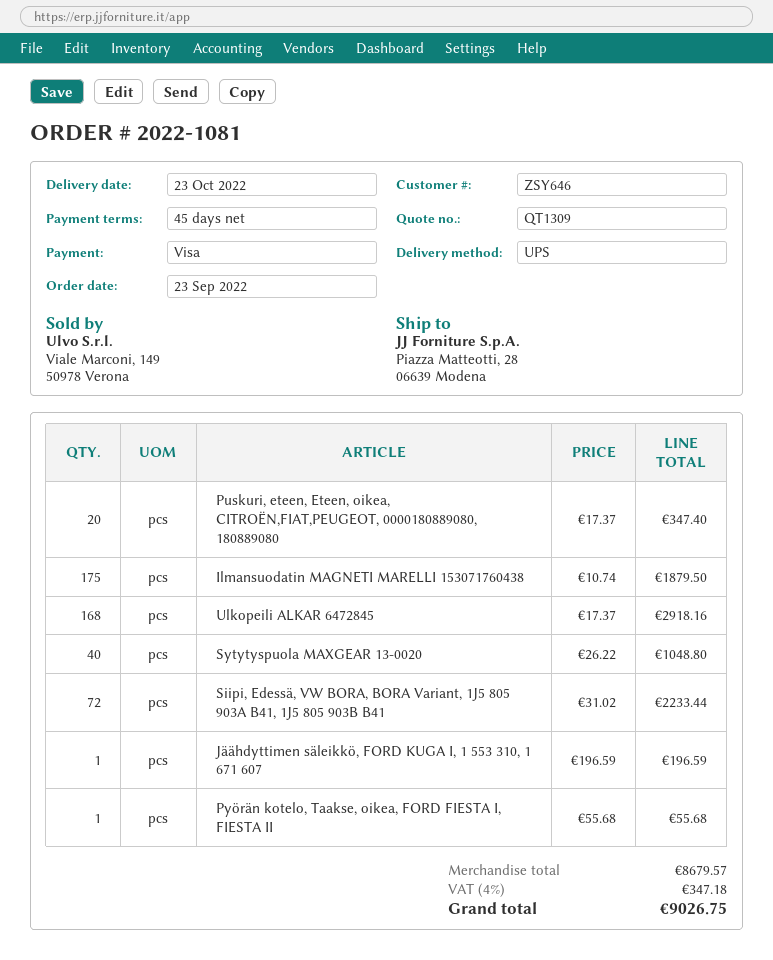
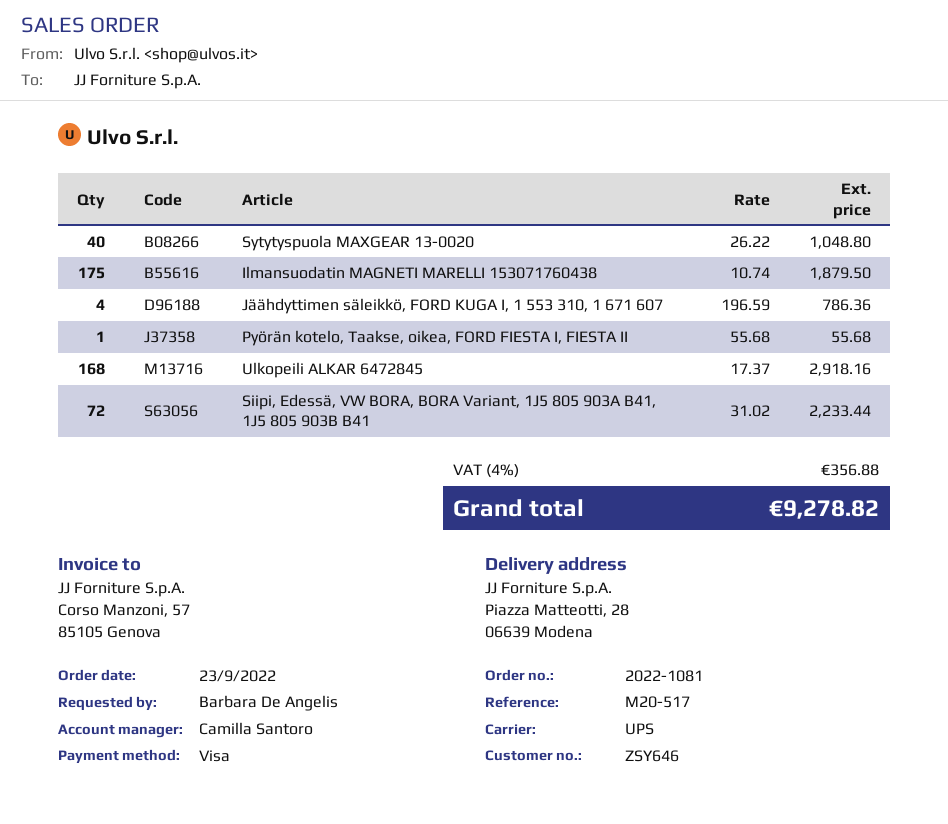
Puskuri, eteen, Eteen, oikea, CITROËN,FIAT,PEUGEOT, 0000180889080, 180889080: 20 x 17.37 = 347.40 -> none
Jäähdyttimen säleikkö, FORD KUGA I, 1 553 310, 1 671 607: 1 x 196.59 = 196.59 -> 4 x 196.59 = 786.36
tax: 4% = 347.18 -> 4% = 356.88
total: 9026.75 -> 9278.82

